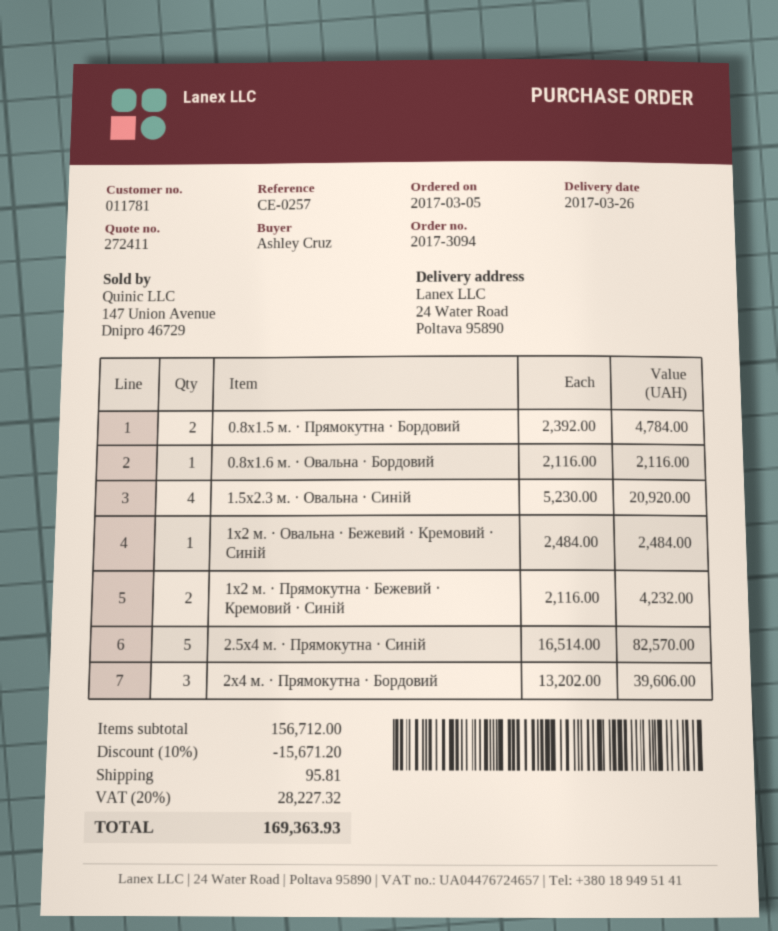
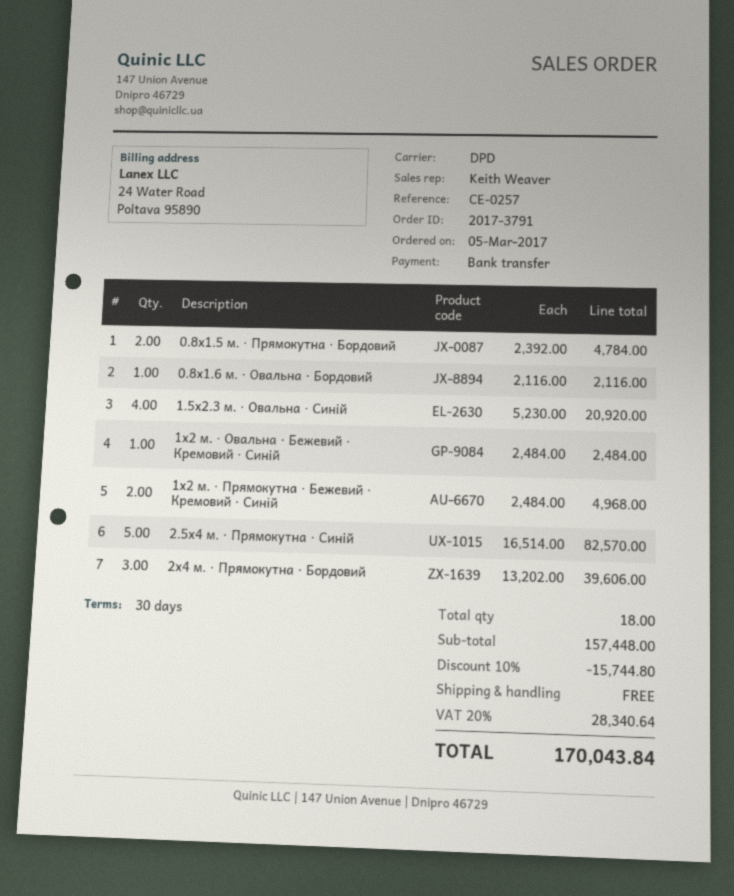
order number: 2017-3094 -> 2017-3791
1x2 м. · Прямокутна · Бежевий · Кремовий · Синій: 2 x 2116.00 = 4232.00 -> 2 x 2484.00 = 4968.00
subtotal: 156712.00 -> 157448.00
discount: 10% = 15671.20 -> 10% = 15744.80
shipping: 95.81 -> 0.00
tax: 20% = 28227.32 -> 20% = 28340.64
total: 169363.93 -> 170043.84

